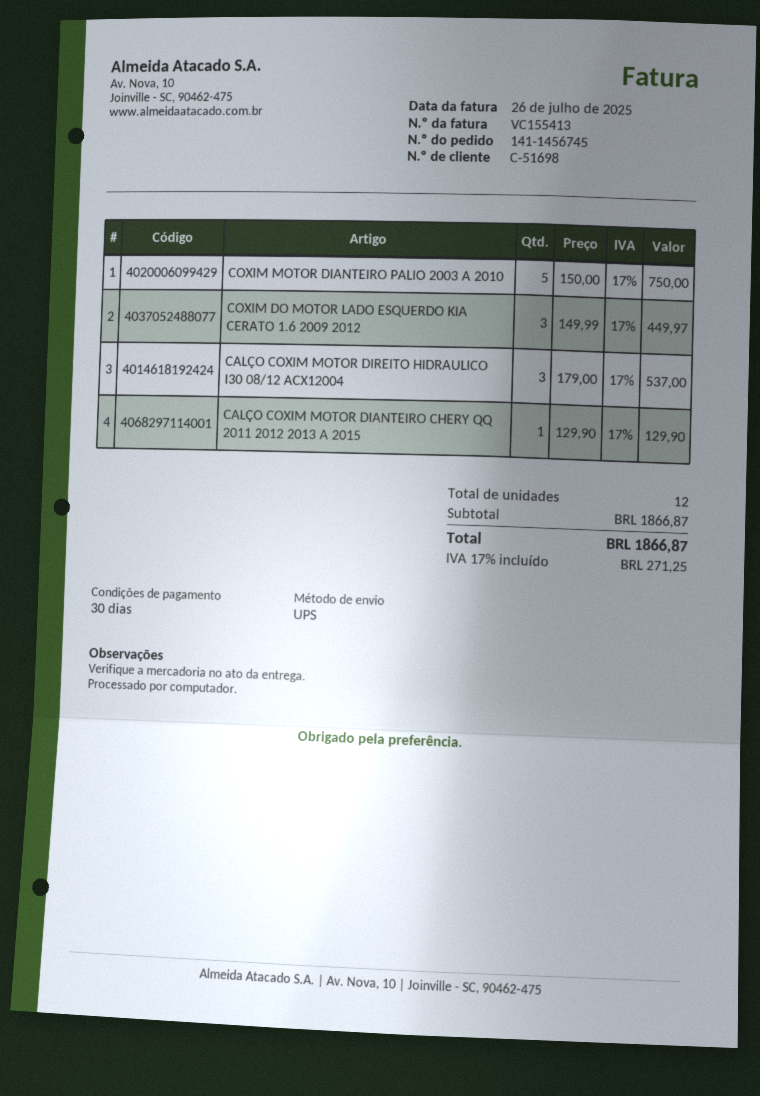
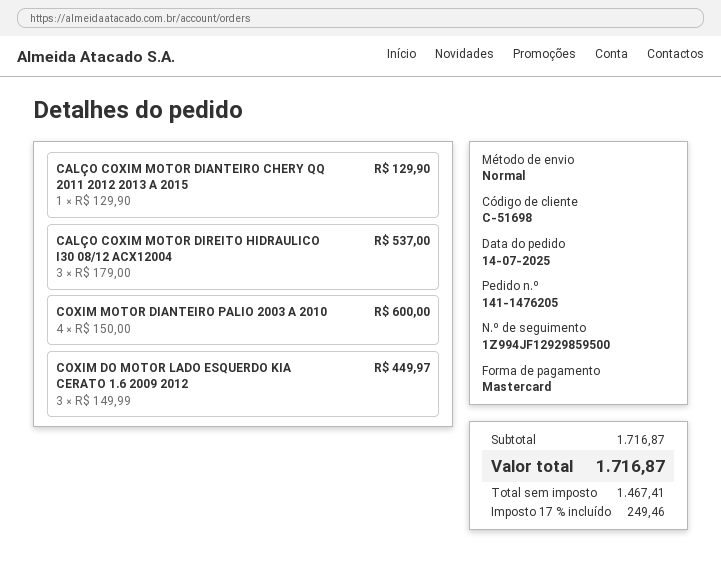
order number: 141-1456745 -> 141-1476205
shipping method: UPS -> standard
COXIM MOTOR DIANTEIRO PALIO 2003 A 2010: 5 x 150.00 = 750.00 -> 4 x 150.00 = 600.00
subtotal: 1866.87 -> 1716.87
tax: 17% = 271.25 -> 17% = 249.46
total: 1866.87 -> 1716.87

